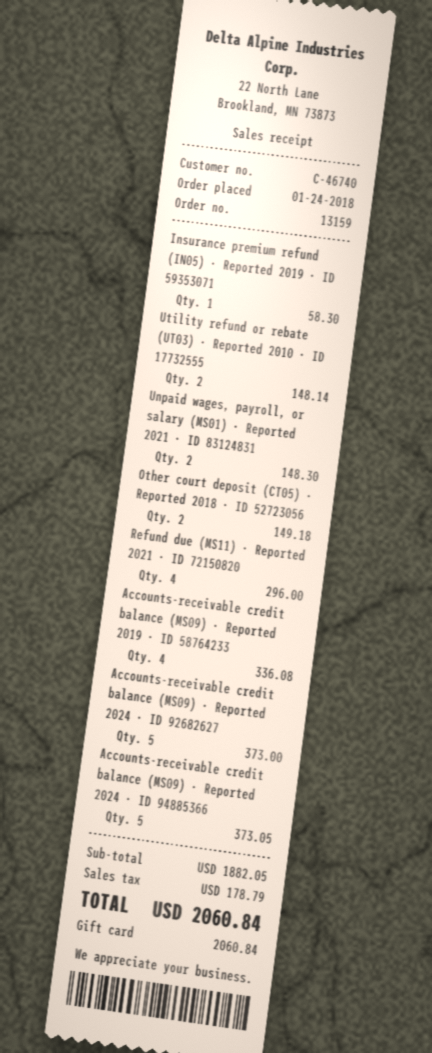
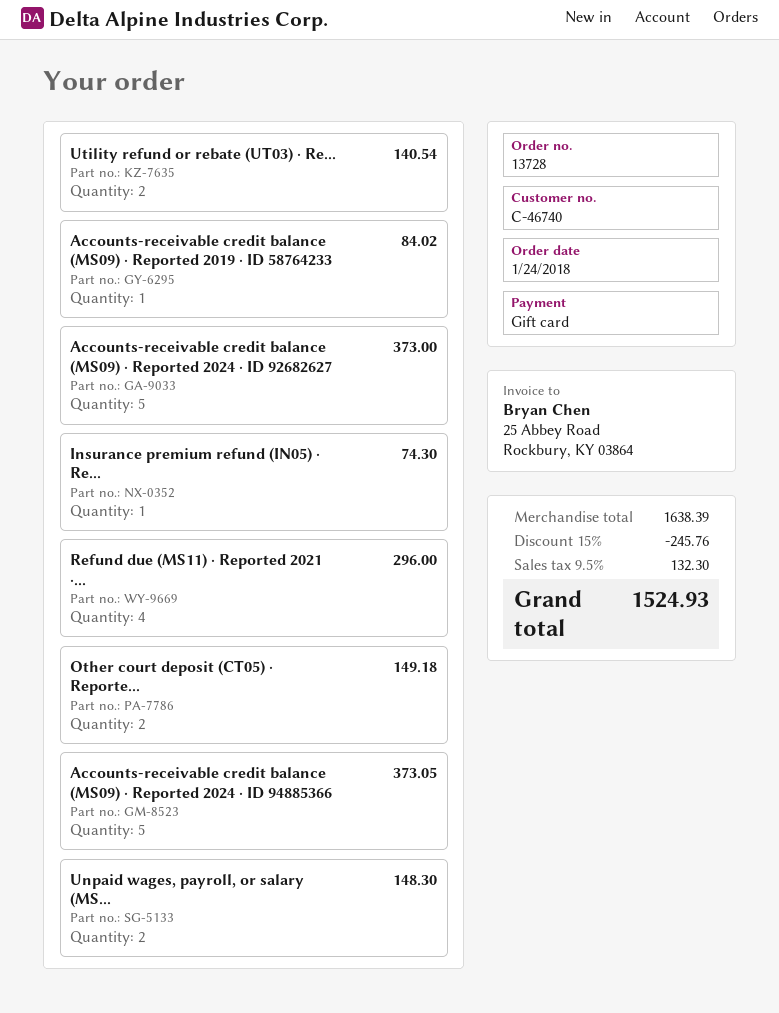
order number: 13159 -> 13728
Insurance premium refund (IN05) · Reported 2019 · ID 59353071: 1 for 58.30 -> 1 for 74.30
Utility refund or rebate (UT03) · Reported 2010 · ID 17732555: 2 for 148.14 -> 2 for 140.54
Accounts-receivable credit balance (MS09) · Reported 2019 · ID 58764233: 4 for 336.08 -> 1 for 84.02
subtotal: 1882.05 -> 1638.39
discount: none -> 15% = 245.76
tax: 178.79 -> 132.30
total: 2060.84 -> 1524.93

